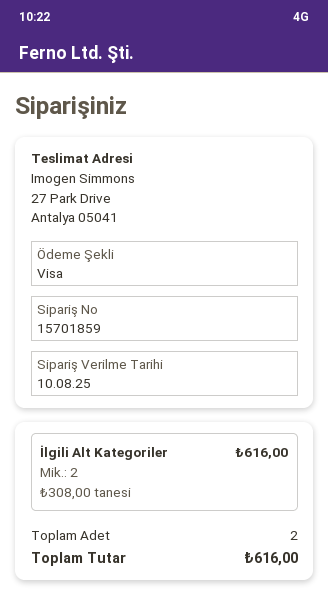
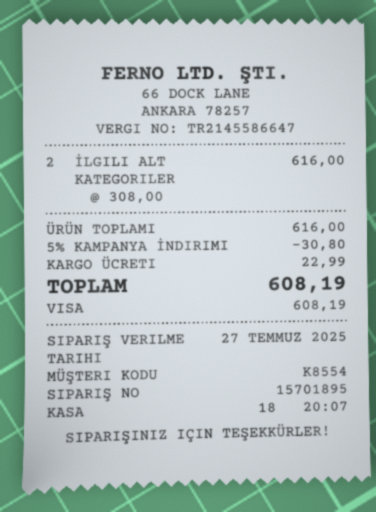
order number: 15701859 -> 15701895
order date: 2025-08-10 -> 2025-07-27
discount: none -> 5% = 30.80
shipping: none -> 22.99
total: 616.00 -> 608.19

